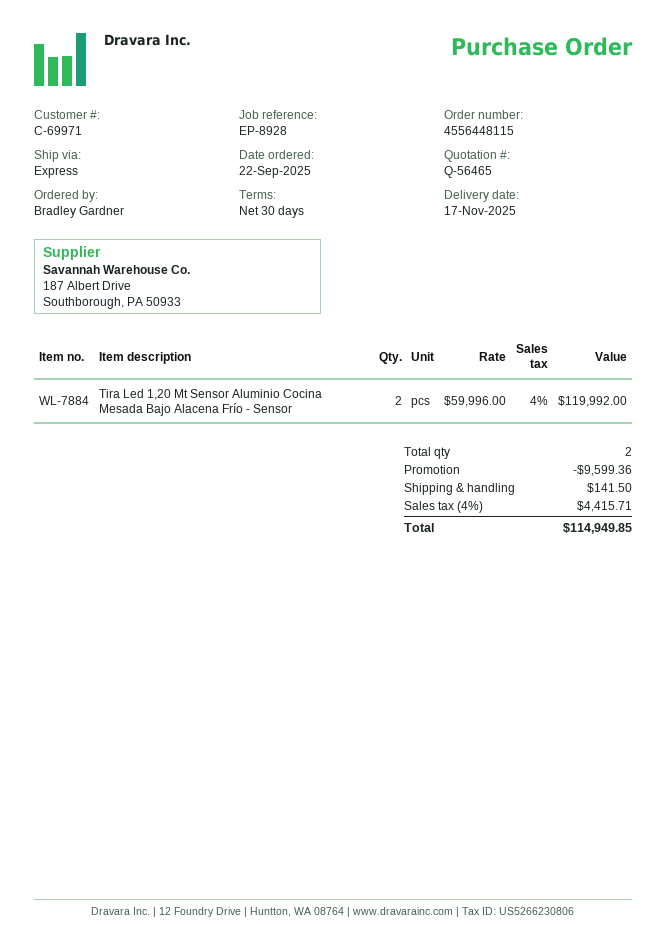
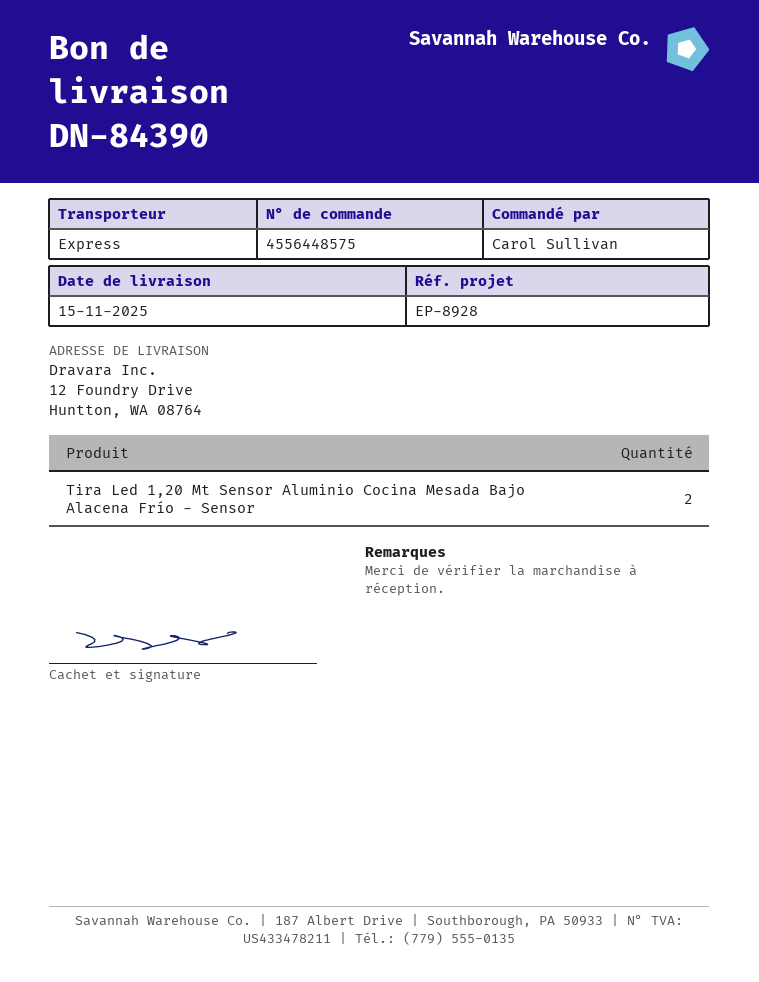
order number: 4556448115 -> 4556448575
delivery date: 2025-11-17 -> 2025-11-15
ordered by: Bradley Gardner -> Carol Sullivan

